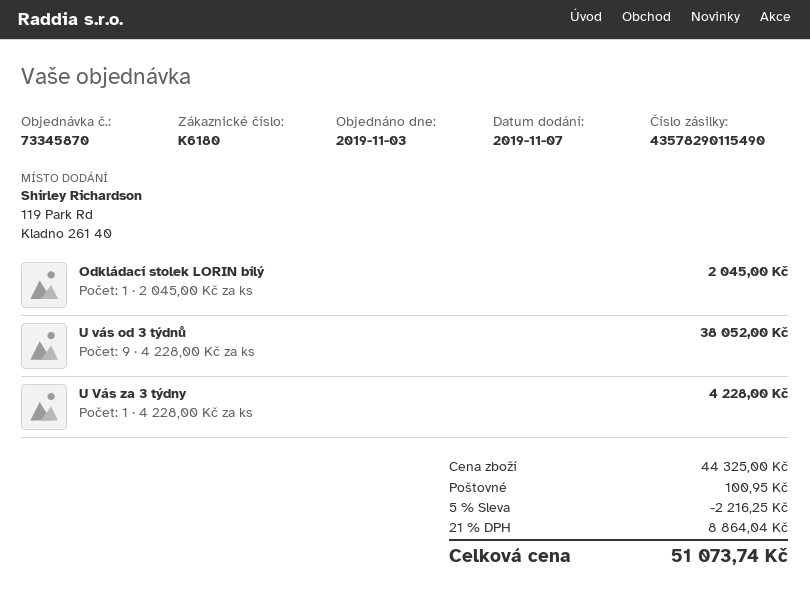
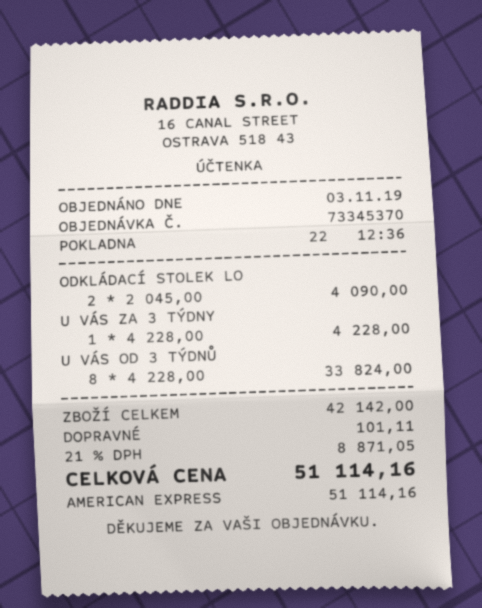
order number: 73345870 -> 73345370
Odkládací stolek LORIN bílý: 1 x 2045.00 = 2045.00 -> 2 x 2045.00 = 4090.00
U vás od 3 týdnů: 9 x 4228.00 = 38052.00 -> 8 x 4228.00 = 33824.00
subtotal: 44325.00 -> 42142.00
discount: 5% = 2216.25 -> none
shipping: 100.95 -> 101.11
tax: 21% = 8864.04 -> 21% = 8871.05
total: 51073.74 -> 51114.16

